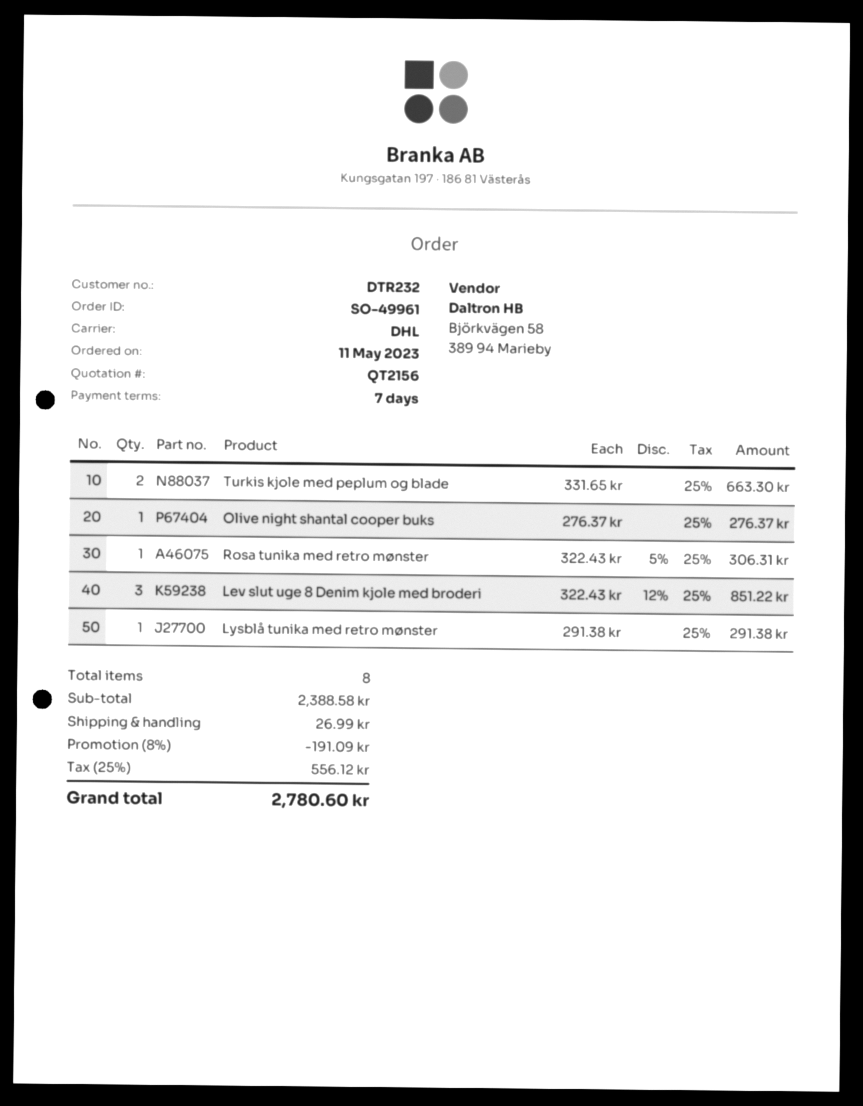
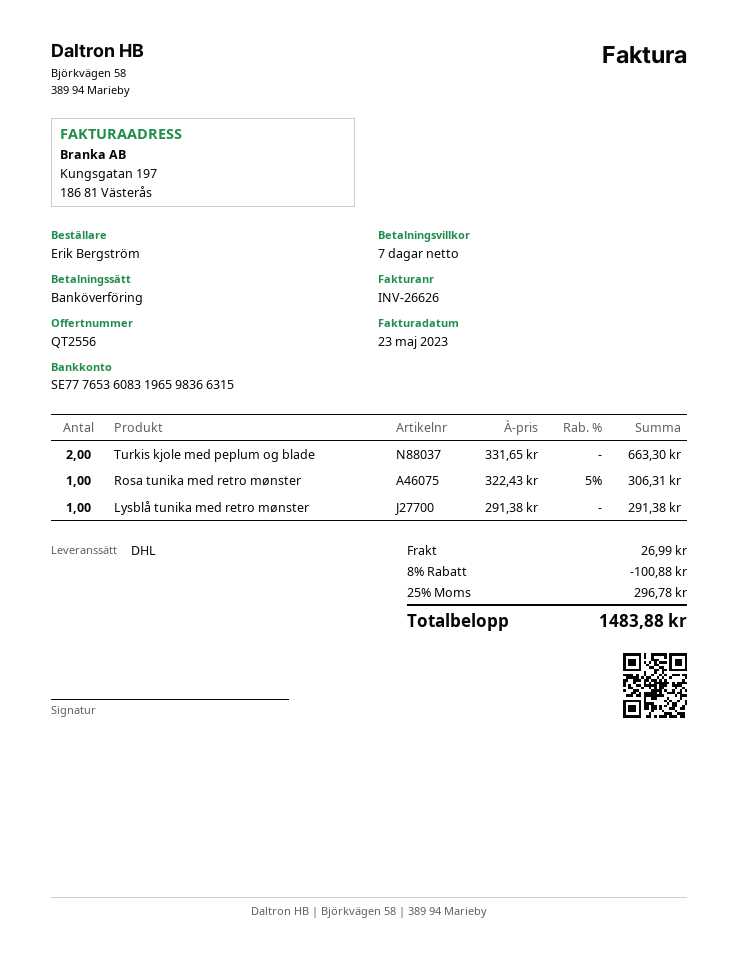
quote number: QT2156 -> QT2556
Olive night shantal cooper buks: 1 x 276.37 = 276.37 -> none
Lev slut uge 8 Denim kjole med broderi: 3 x 322.43 - 12% = 851.22 -> none
discount: 8% = 191.09 -> 8% = 100.88
tax: 25% = 556.12 -> 25% = 296.78
total: 2780.60 -> 1483.88

